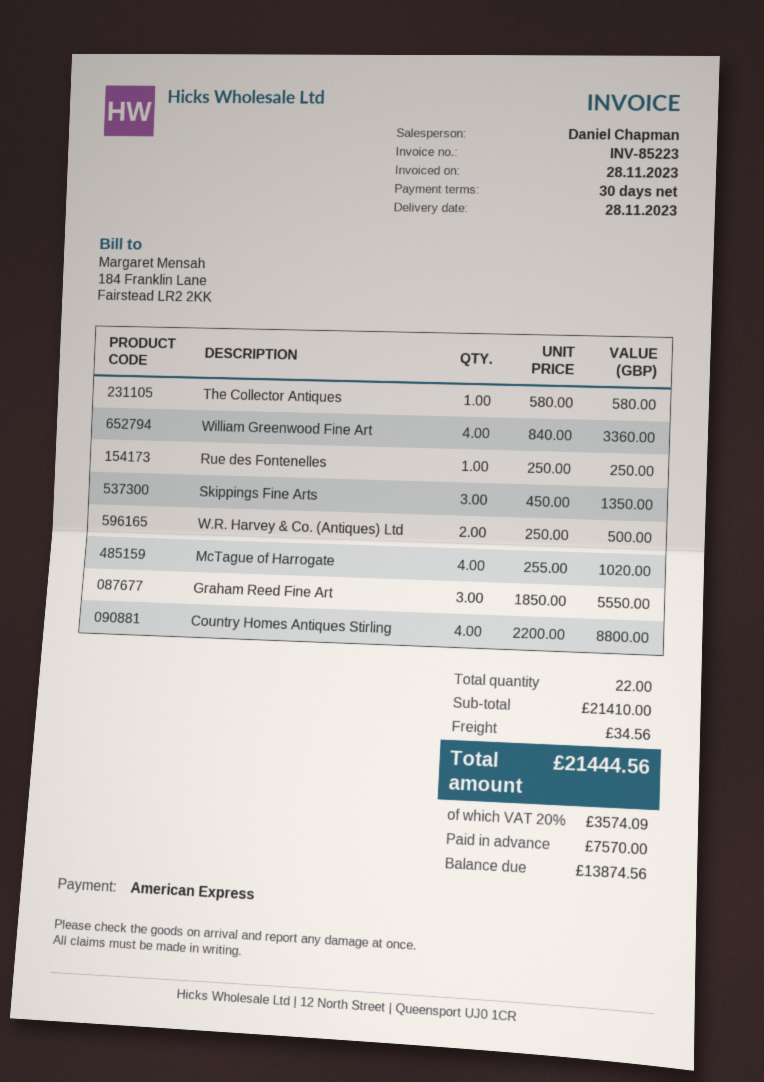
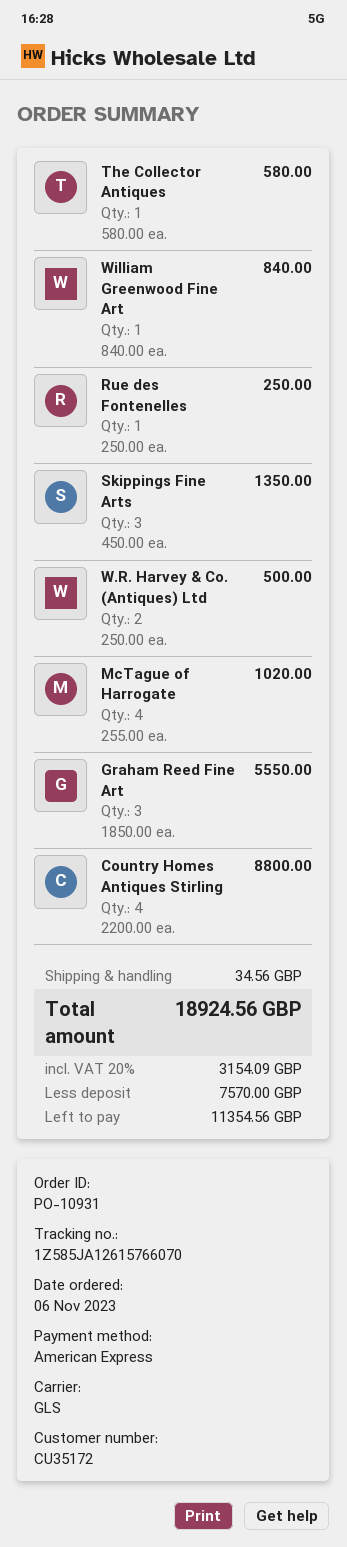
William Greenwood Fine Art: 4 x 840.00 = 3360.00 -> 1 x 840.00 = 840.00
tax: 20% = 3574.09 -> 20% = 3154.09
total: 21444.56 -> 18924.56
balance: 13874.56 -> 11354.56

